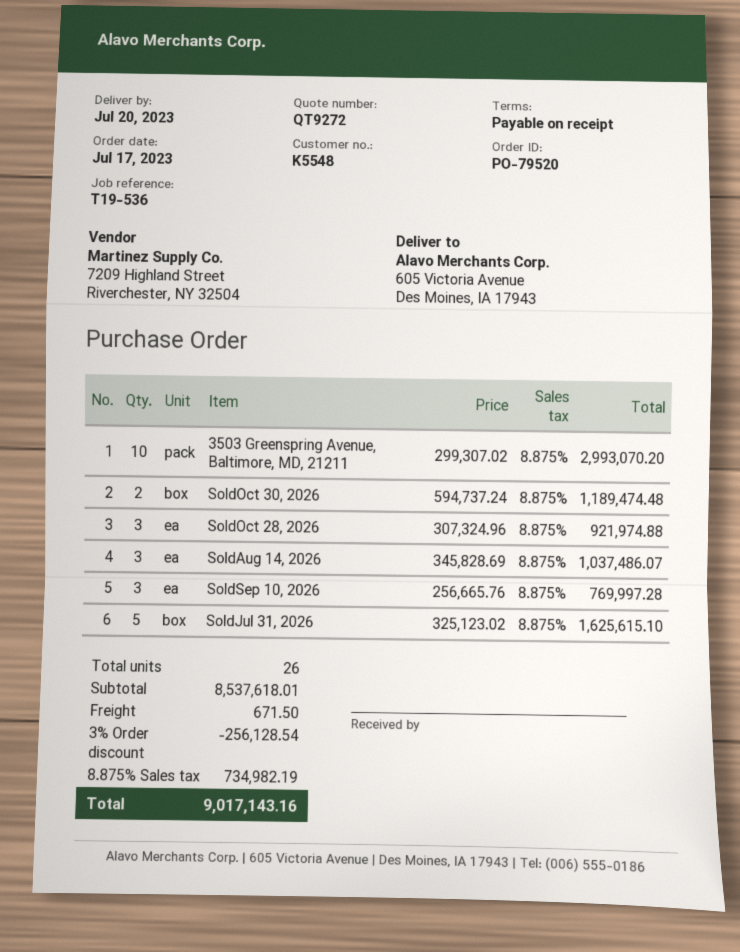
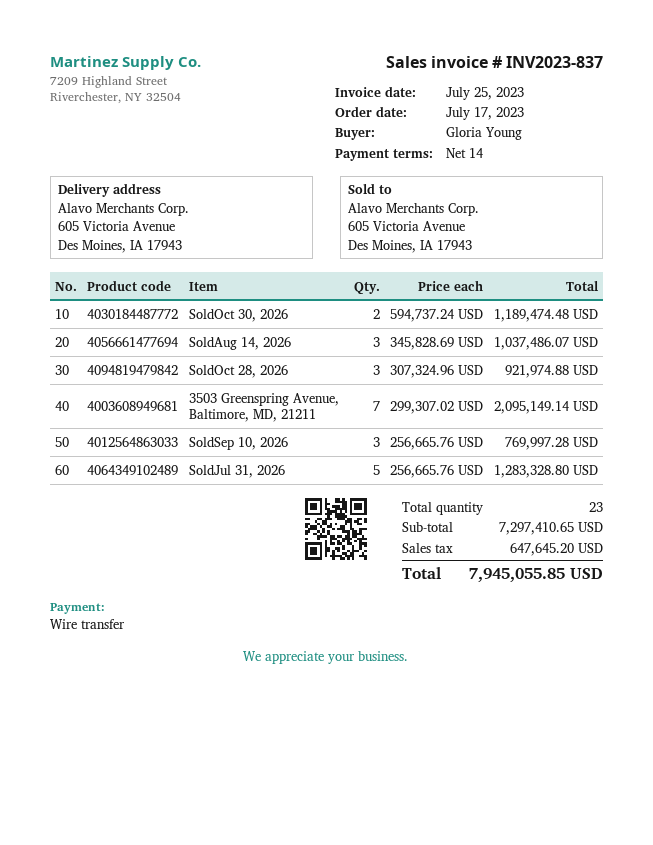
payment terms: on receipt -> 14 days
3503 Greenspring Avenue, Baltimore, MD, 21211: 10 x 299307.02 = 2993070.20 -> 7 x 299307.02 = 2095149.14
SoldJul 31, 2026: 5 x 325123.02 = 1625615.10 -> 5 x 256665.76 = 1283328.80
total quantity: 26 -> 23
subtotal: 8537618.01 -> 7297410.65
discount: 3% = 256128.54 -> none
shipping: 671.50 -> none
tax: 734982.19 -> 647645.20
total: 9017143.16 -> 7945055.85

